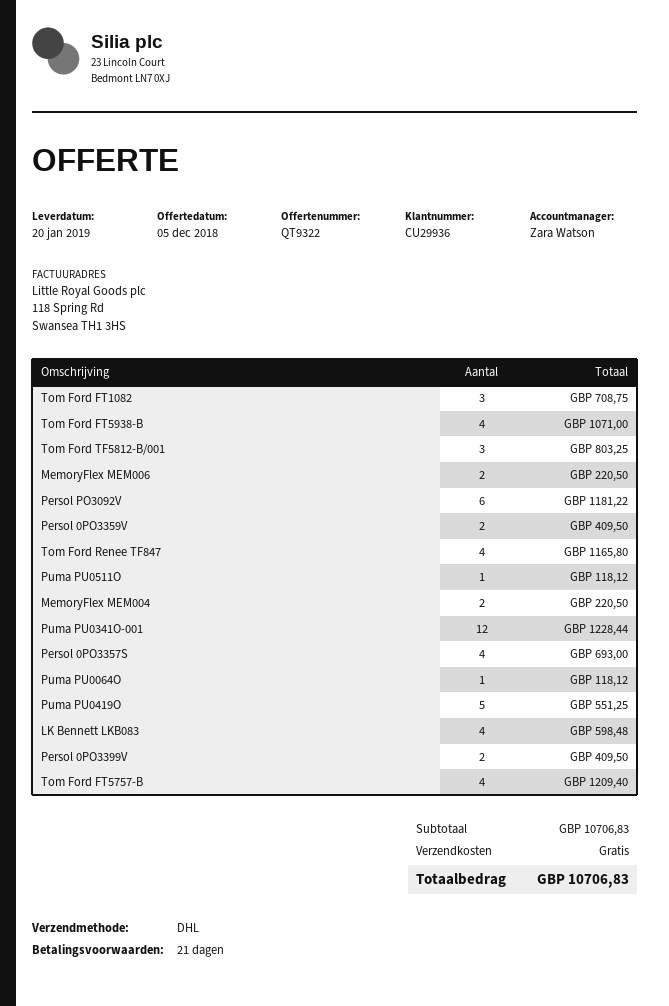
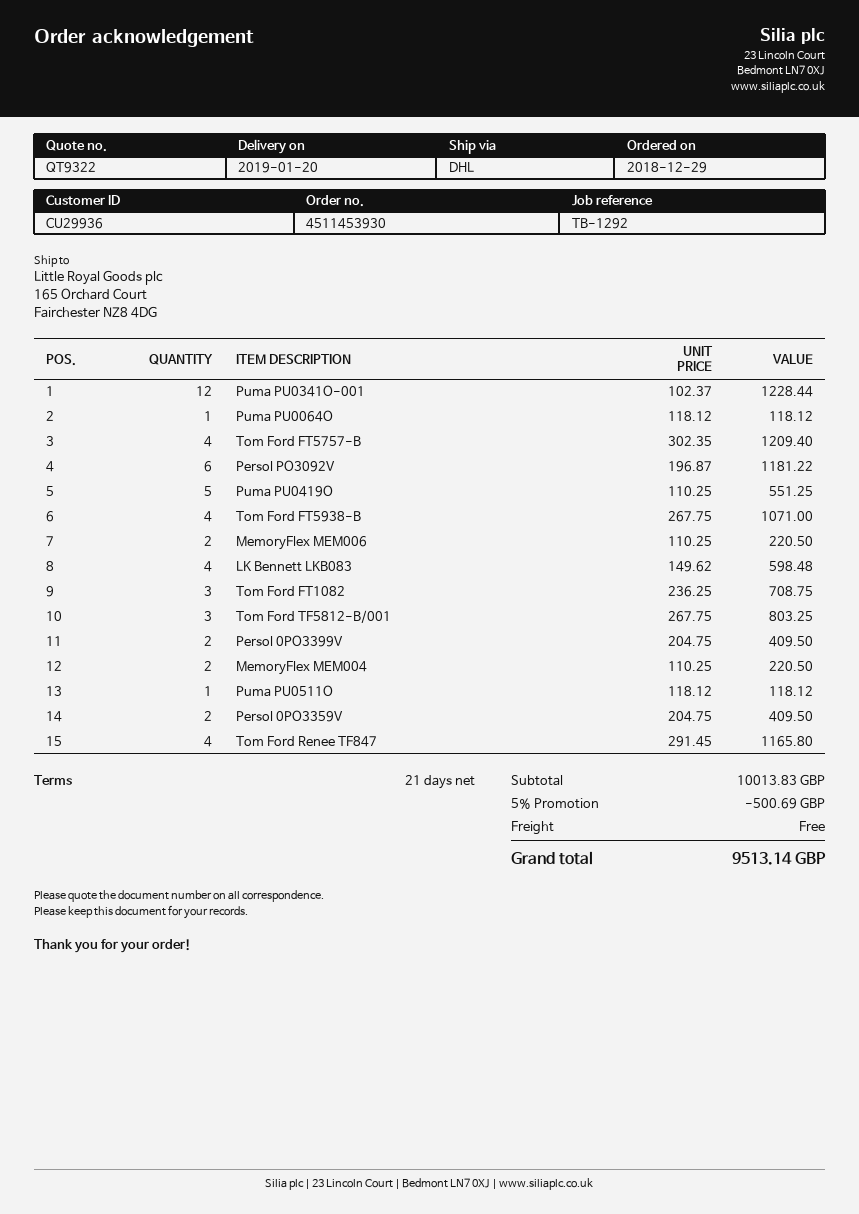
Persol 0PO3357S: 4 for 693.00 -> none
subtotal: 10706.83 -> 10013.83
discount: none -> 5% = 500.69
total: 10706.83 -> 9513.14

